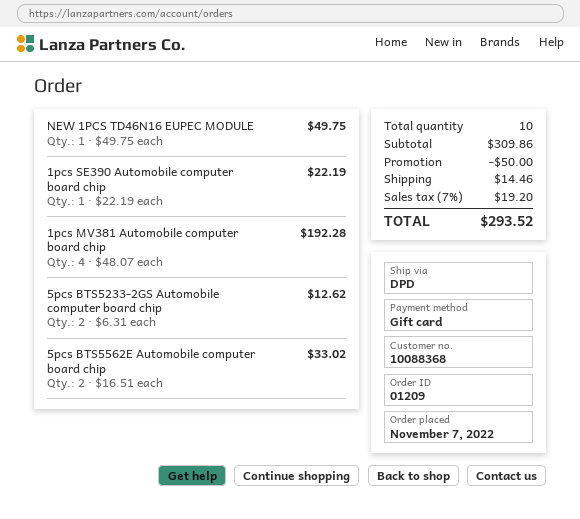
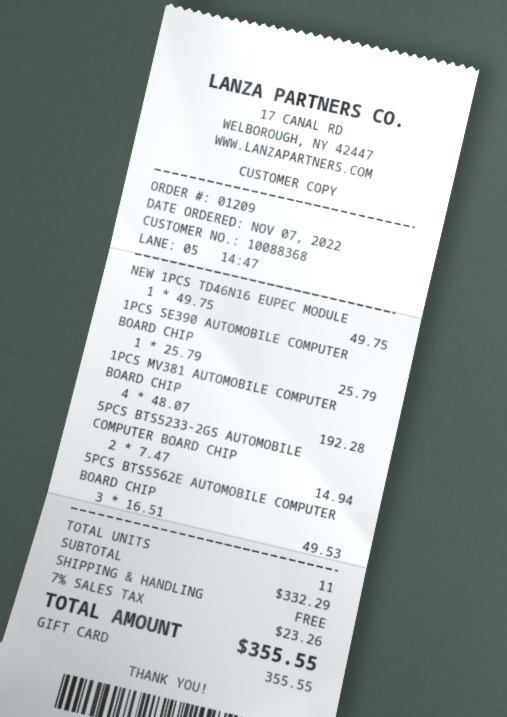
1pcs SE390 Automobile computer board chip: 1 x 22.19 = 22.19 -> 1 x 25.79 = 25.79
5pcs BTS5233-2GS Automobile computer board chip: 2 x 6.31 = 12.62 -> 2 x 7.47 = 14.94
5pcs BTS5562E Automobile computer board chip: 2 x 16.51 = 33.02 -> 3 x 16.51 = 49.53
total quantity: 10 -> 11
subtotal: 309.86 -> 332.29
discount: 50.00 -> none
shipping: 14.46 -> 0.00
tax: 7% = 19.20 -> 7% = 23.26
total: 293.52 -> 355.55

